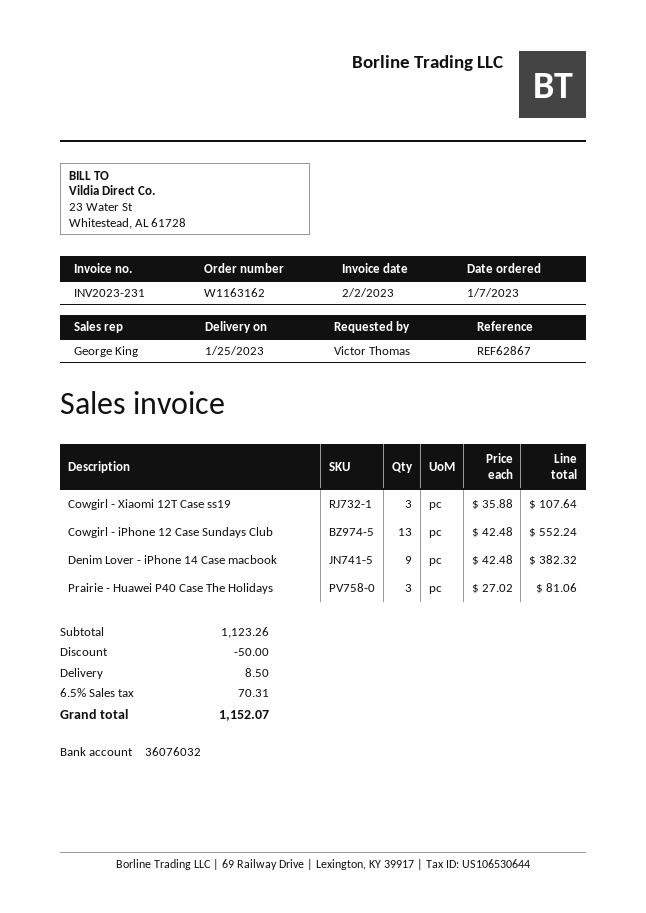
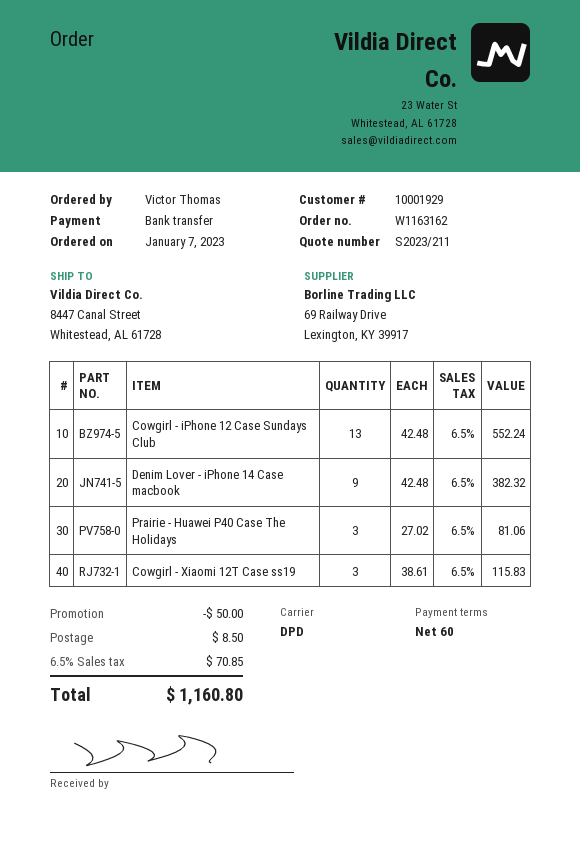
Cowgirl - Xiaomi 12T Case ss19: 3 x 35.88 = 107.64 -> 3 x 38.61 = 115.83
tax: 6.5% = 70.31 -> 6.5% = 70.85
total: 1152.07 -> 1160.80

